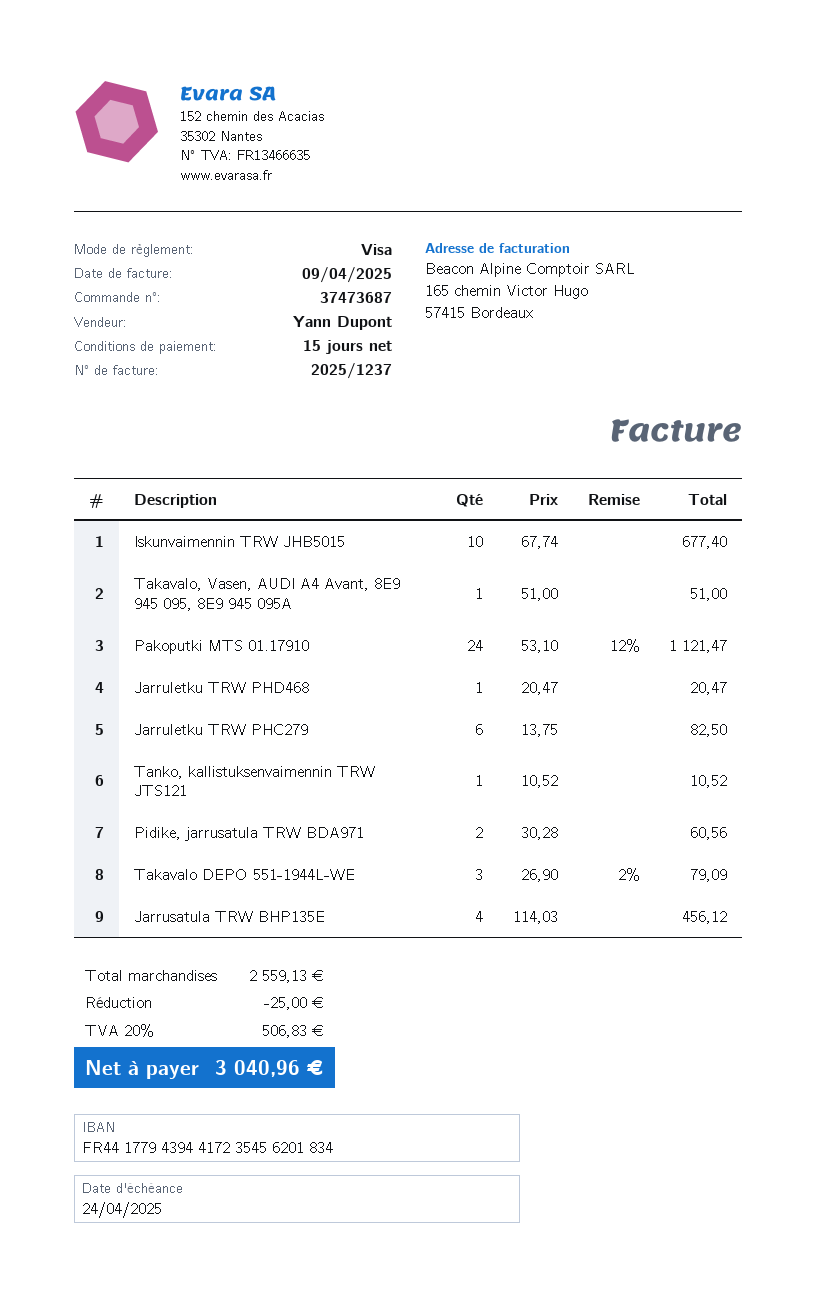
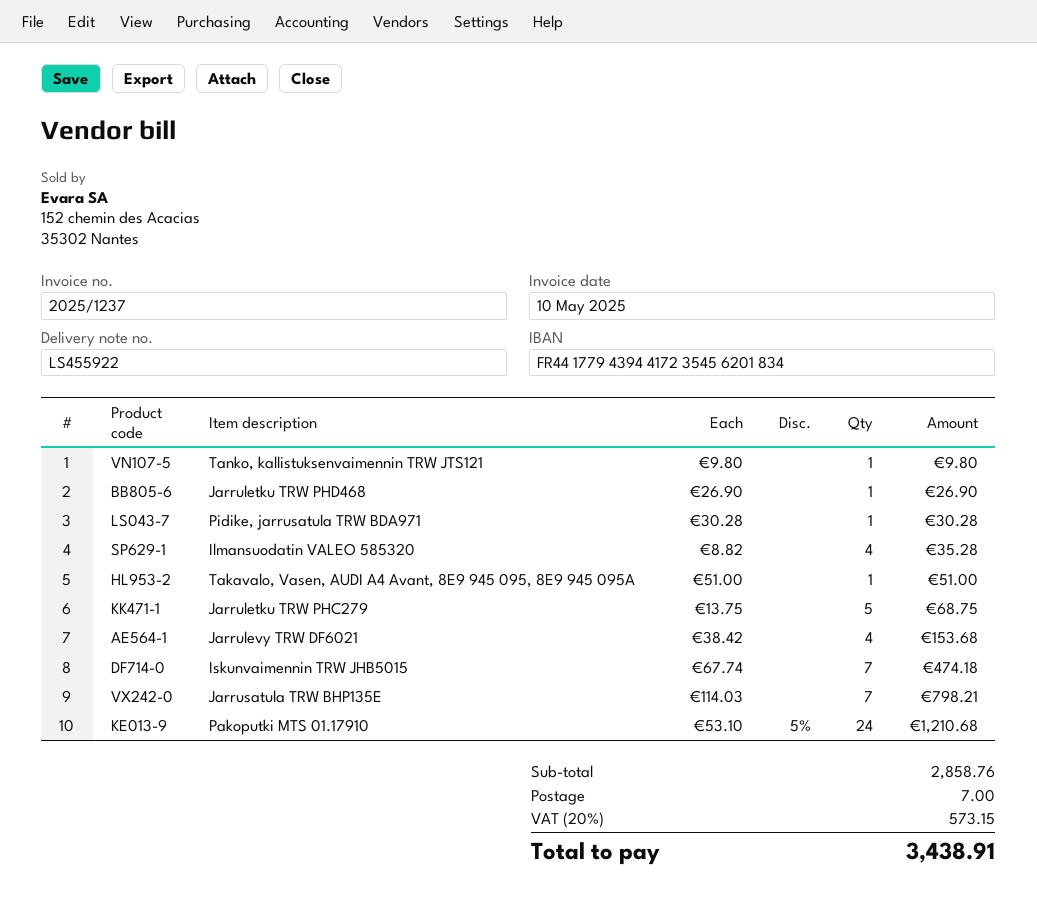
invoice date: 2025-04-09 -> 2025-05-10
Iskunvaimennin TRW JHB5015: 10 x 67.74 = 677.40 -> 7 x 67.74 = 474.18
Pakoputki MTS 01.17910: 24 x 53.10 - 12% = 1121.47 -> 24 x 53.10 - 5% = 1210.68
Jarruletku TRW PHD468: 1 x 20.47 = 20.47 -> 1 x 26.90 = 26.90
Jarruletku TRW PHC279: 6 x 13.75 = 82.50 -> 5 x 13.75 = 68.75
Tanko, kallistuksenvaimennin TRW JTS121: 1 x 10.52 = 10.52 -> 1 x 9.80 = 9.80
Pidike, jarrusatula TRW BDA971: 2 x 30.28 = 60.56 -> 1 x 30.28 = 30.28
Takavalo DEPO 551-1944L-WE: 3 x 26.90 - 2% = 79.09 -> none
Jarrusatula TRW BHP135E: 4 x 114.03 = 456.12 -> 7 x 114.03 = 798.21
Ilmansuodatin VALEO 585320: none -> 4 x 8.82 = 35.28
Jarrulevy TRW DF6021: none -> 4 x 38.42 = 153.68
subtotal: 2559.13 -> 2858.76
discount: 25.00 -> none
shipping: none -> 7.00
tax: 20% = 506.83 -> 20% = 573.15
total: 3040.96 -> 3438.91

